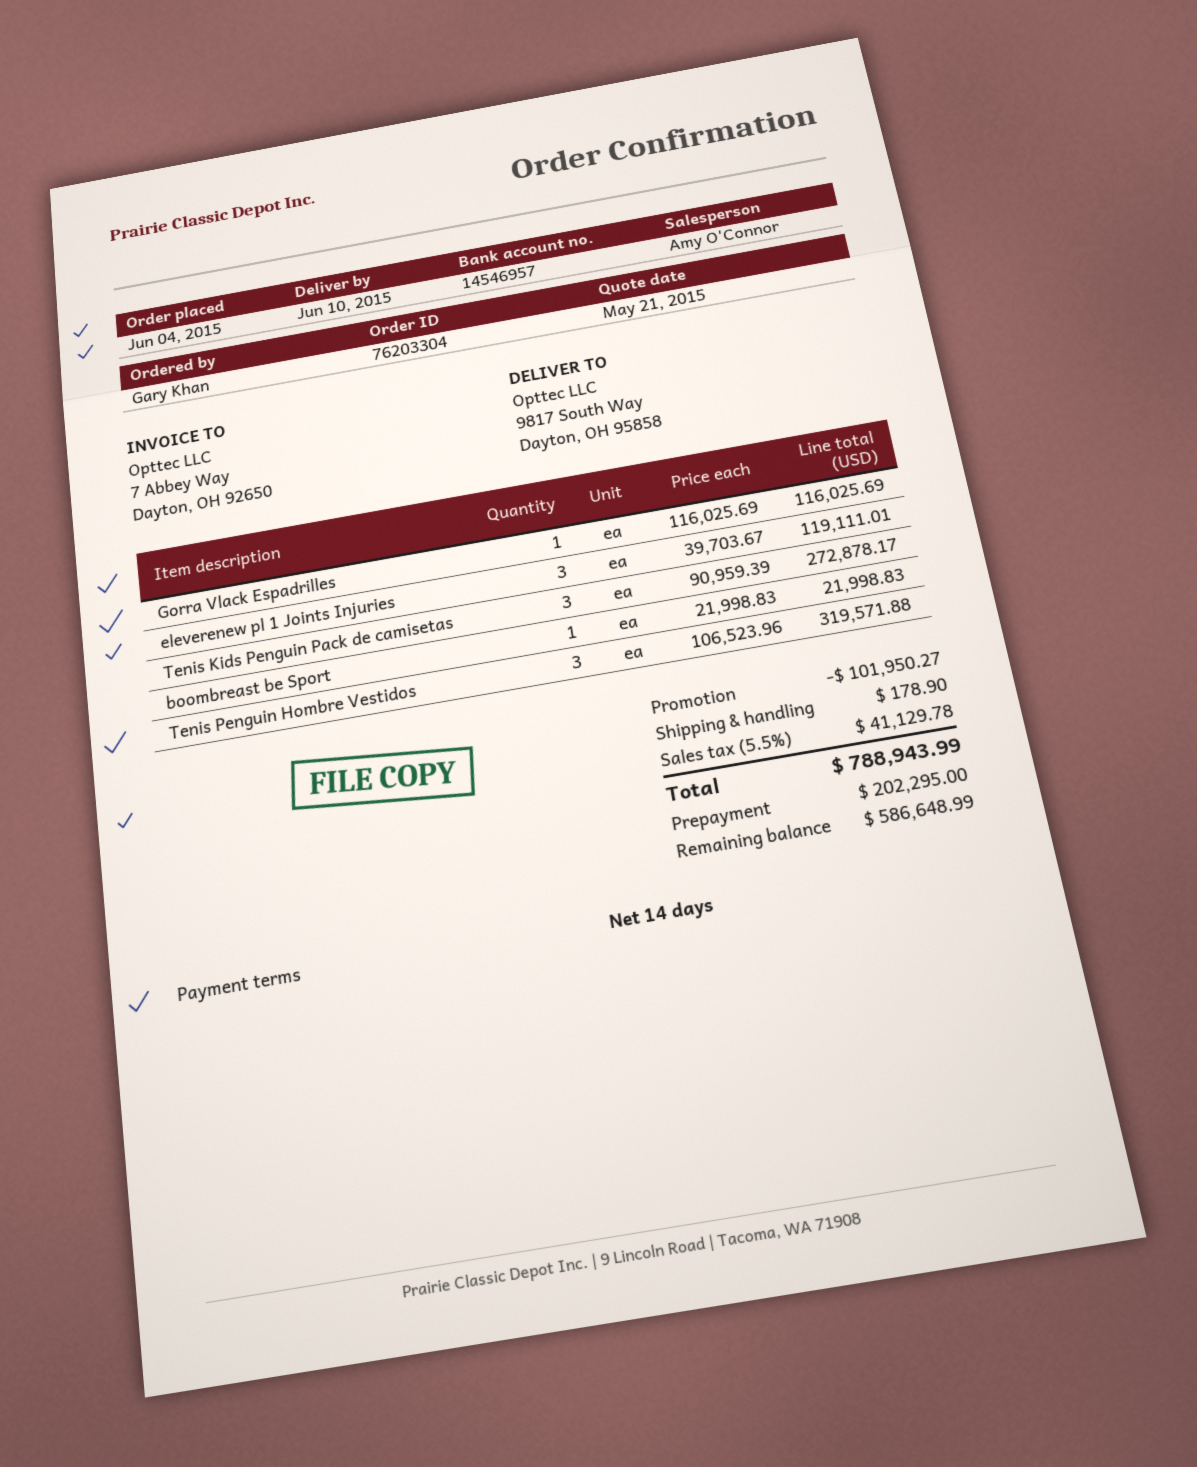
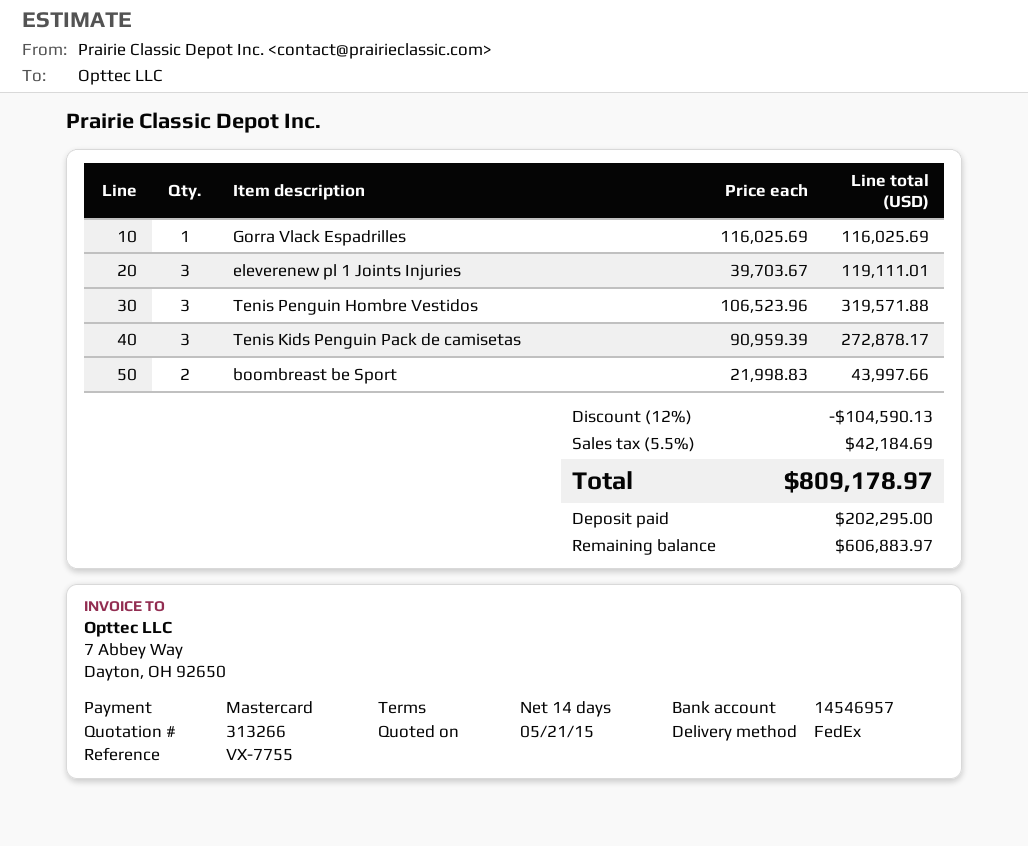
boombreast be Sport: 1 x 21998.83 = 21998.83 -> 2 x 21998.83 = 43997.66
discount: 101950.27 -> 104590.13
shipping: 178.90 -> none
tax: 5.5% = 41129.78 -> 5.5% = 42184.69
total: 788943.99 -> 809178.97
balance: 586648.99 -> 606883.97

